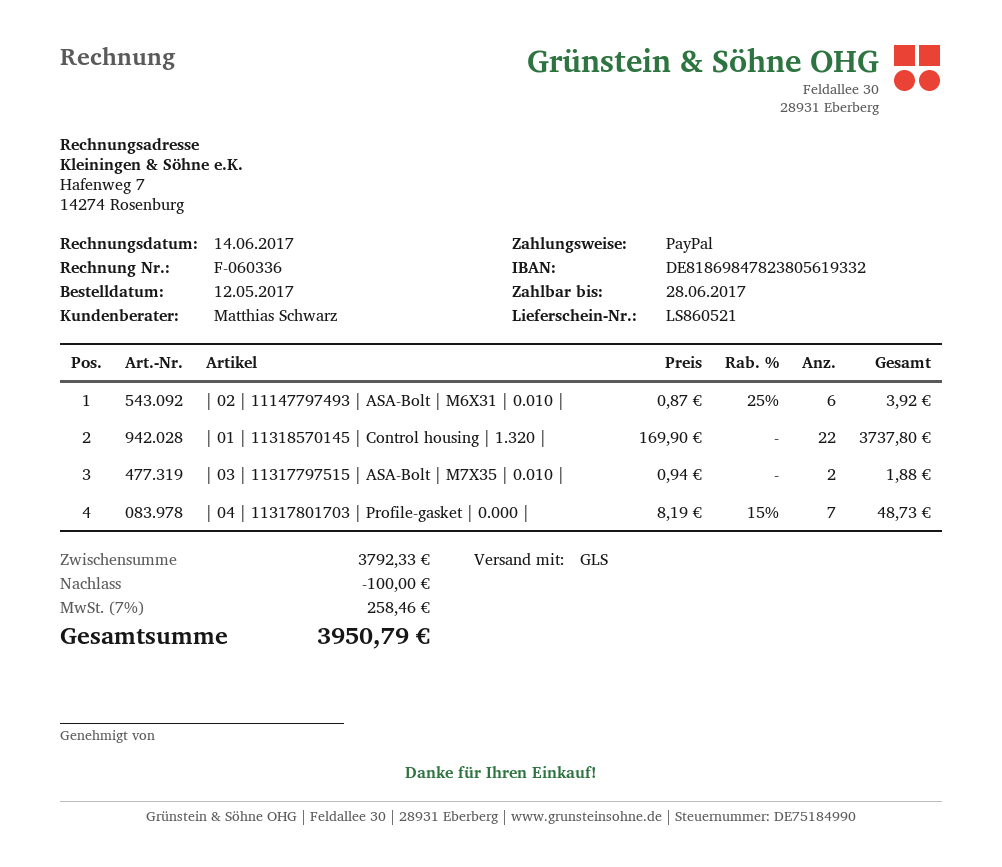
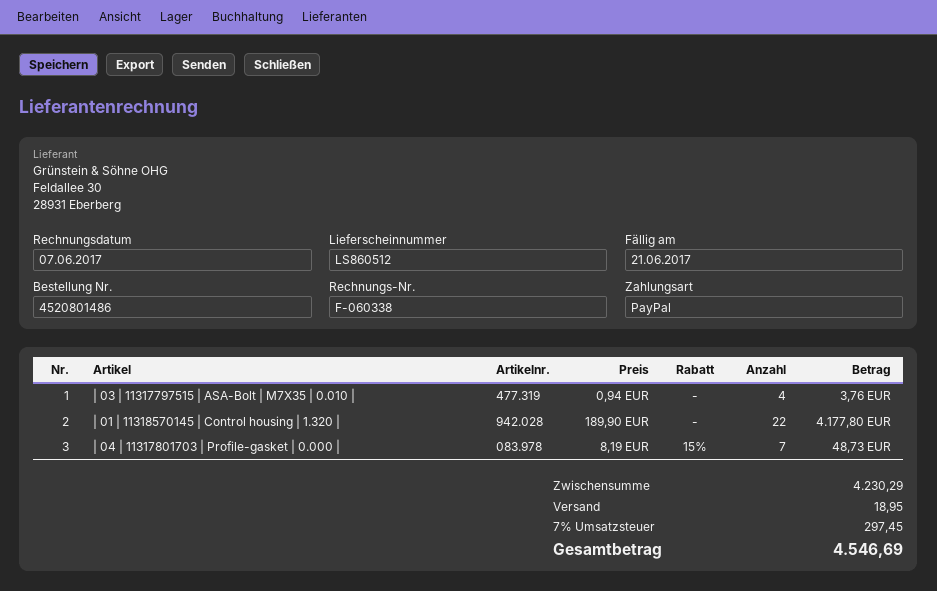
delivery note number: LS860521 -> LS860512
invoice number: F-060336 -> F-060338
invoice date: 2017-06-14 -> 2017-06-07
due date: 2017-06-28 -> 2017-06-21
| 02 | 11147797493 | ASA-Bolt | M6X31 | 0.010 |: 6 x 0.87 - 25% = 3.92 -> none
| 01 | 11318570145 | Control housing | 1.320 |: 22 x 169.90 = 3737.80 -> 22 x 189.90 = 4177.80
| 03 | 11317797515 | ASA-Bolt | M7X35 | 0.010 |: 2 x 0.94 = 1.88 -> 4 x 0.94 = 3.76
subtotal: 3792.33 -> 4230.29
discount: 100.00 -> none
shipping: none -> 18.95
tax: 7% = 258.46 -> 7% = 297.45
total: 3950.79 -> 4546.69

